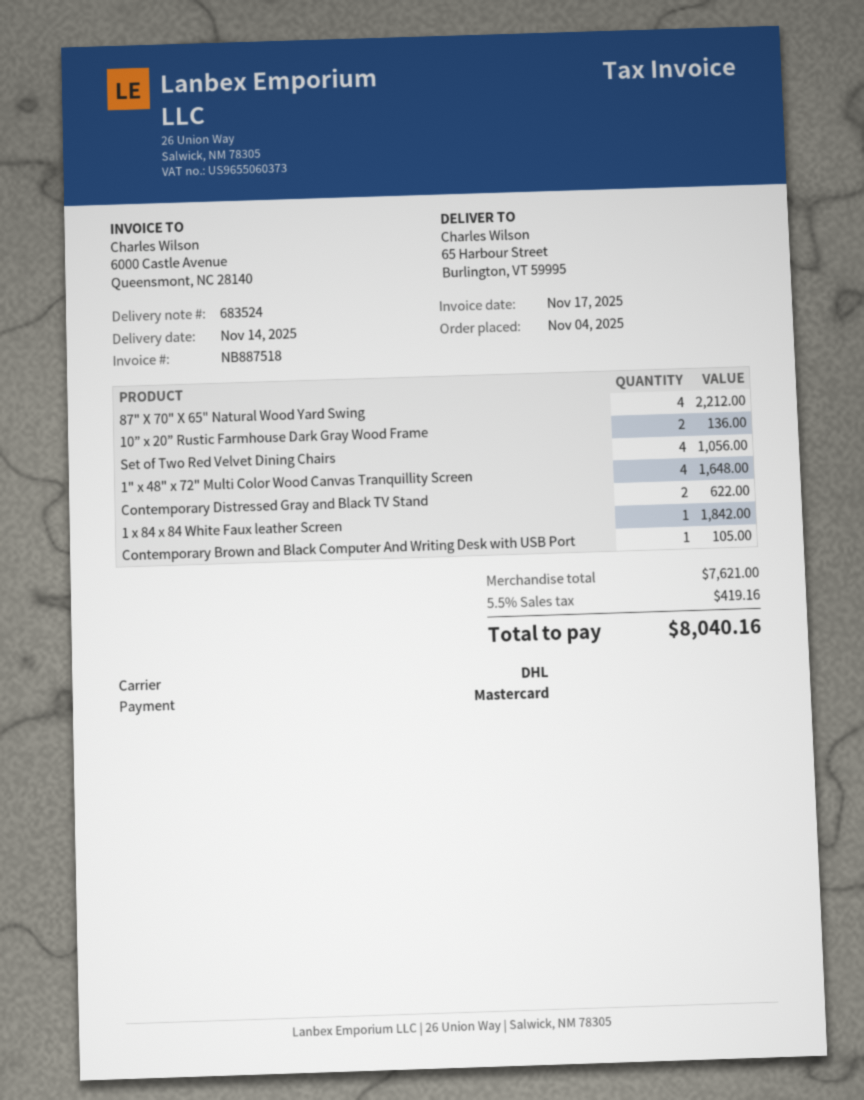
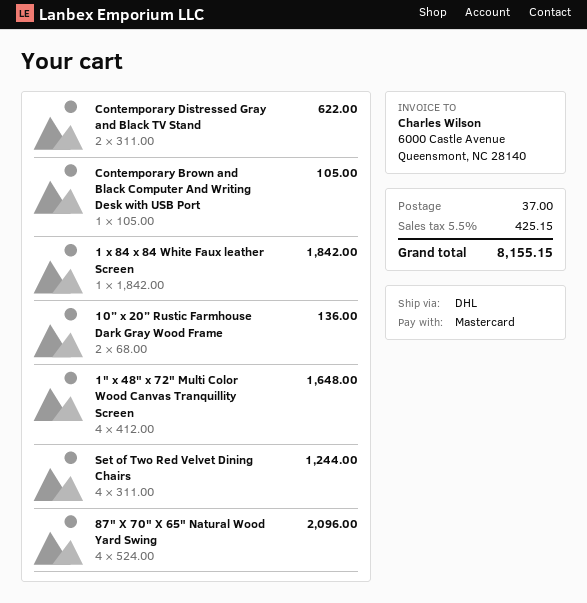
87" X 70" X 65" Natural Wood Yard Swing: 4 for 2212.00 -> 4 for 2096.00
Set of Two Red Velvet Dining Chairs: 4 for 1056.00 -> 4 for 1244.00
shipping: none -> 37.00
tax: 5.5% = 419.16 -> 5.5% = 425.15
total: 8040.16 -> 8155.15

